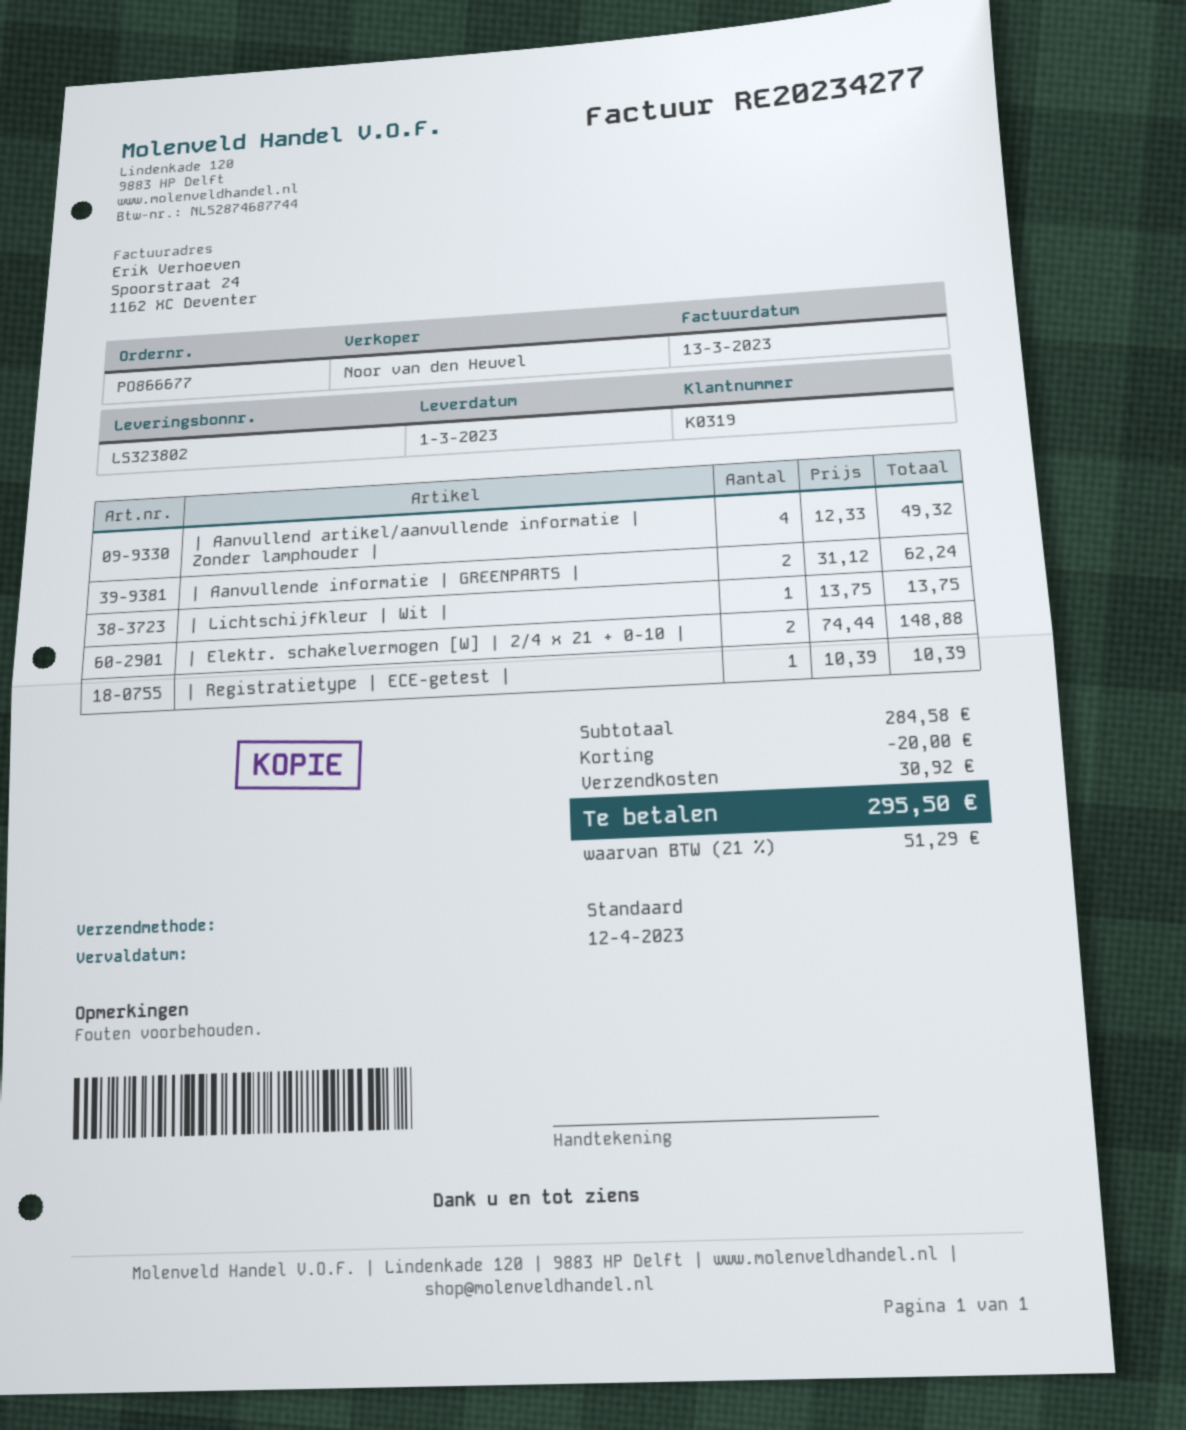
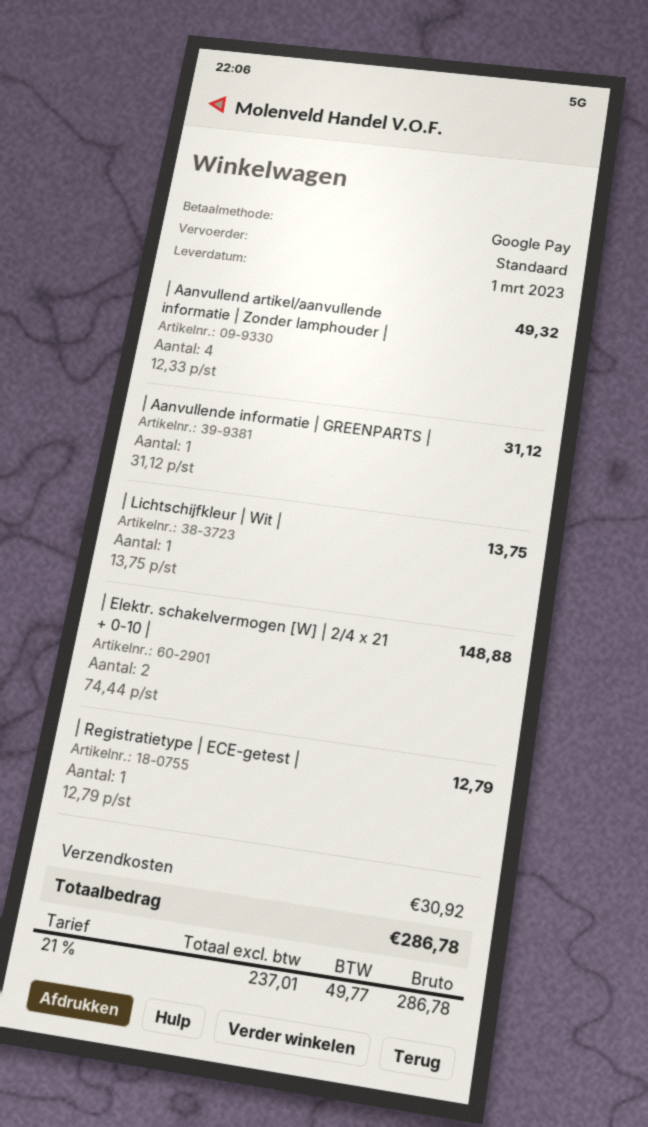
| Aanvullende informatie | GREENPARTS |: 2 x 31.12 = 62.24 -> 1 x 31.12 = 31.12
| Registratietype | ECE-getest |: 1 x 10.39 = 10.39 -> 1 x 12.79 = 12.79
discount: 20.00 -> none
tax: 21% = 51.29 -> 21% = 49.77
total: 295.50 -> 286.78

